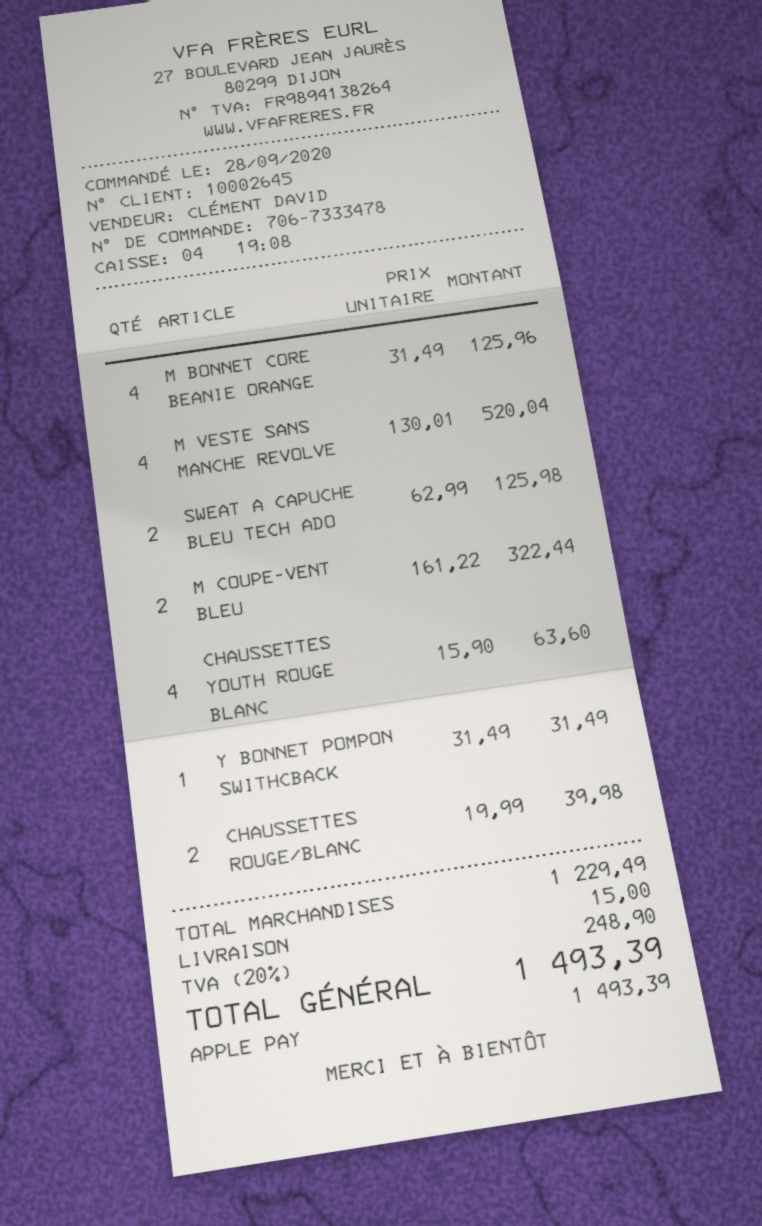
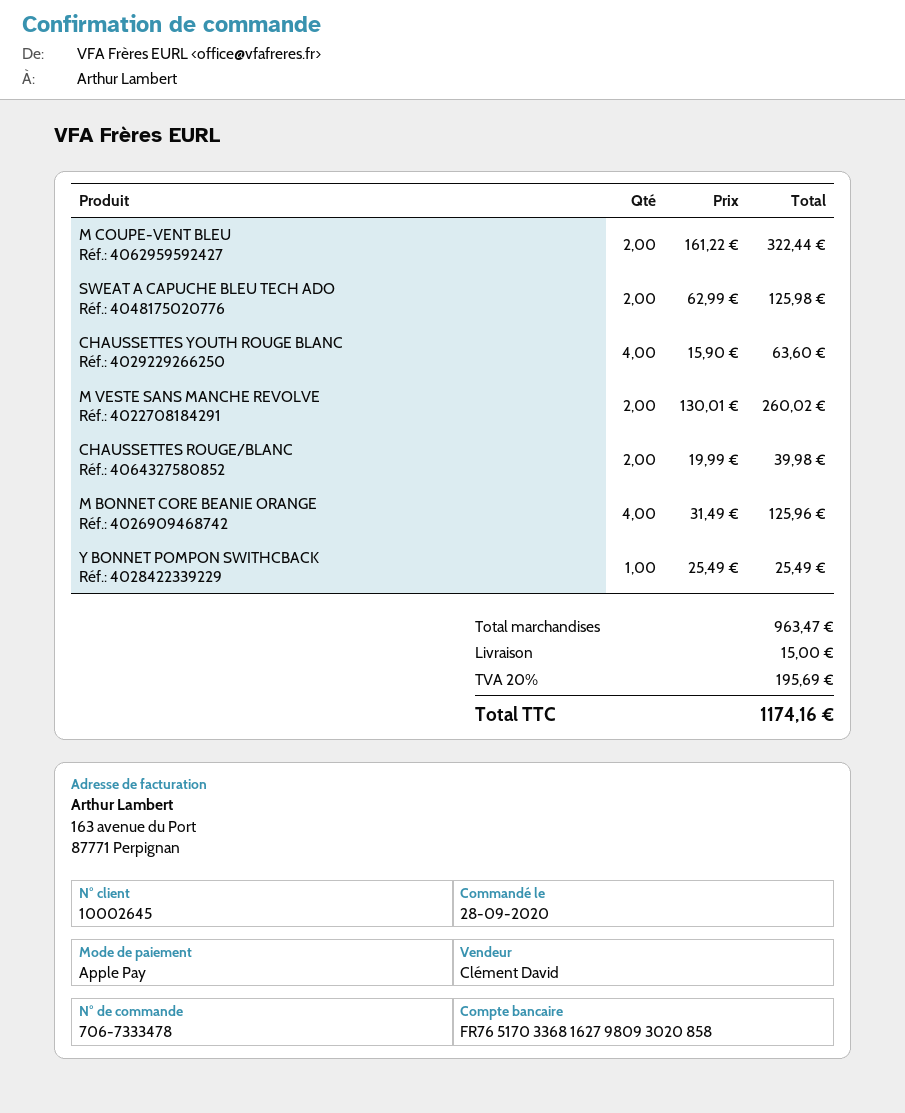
M VESTE SANS MANCHE REVOLVE: 4 x 130.01 = 520.04 -> 2 x 130.01 = 260.02
Y BONNET POMPON SWITHCBACK: 1 x 31.49 = 31.49 -> 1 x 25.49 = 25.49
subtotal: 1229.49 -> 963.47
tax: 20% = 248.90 -> 20% = 195.69
total: 1493.39 -> 1174.16

